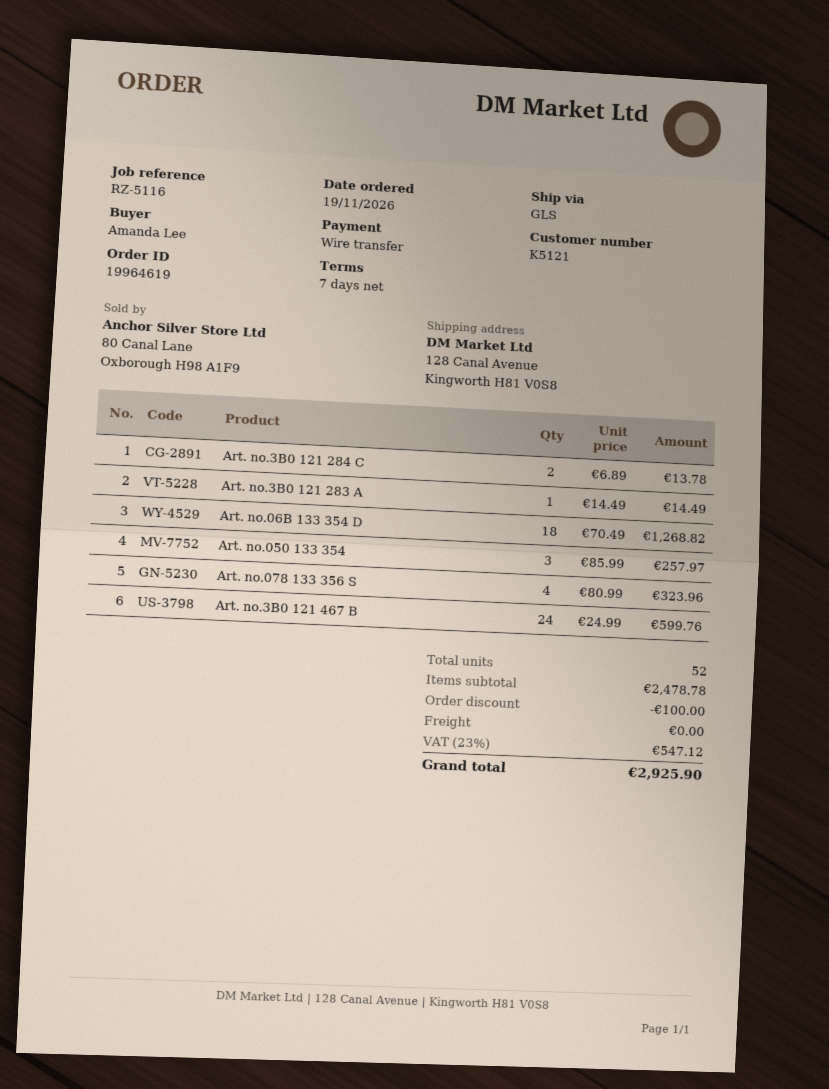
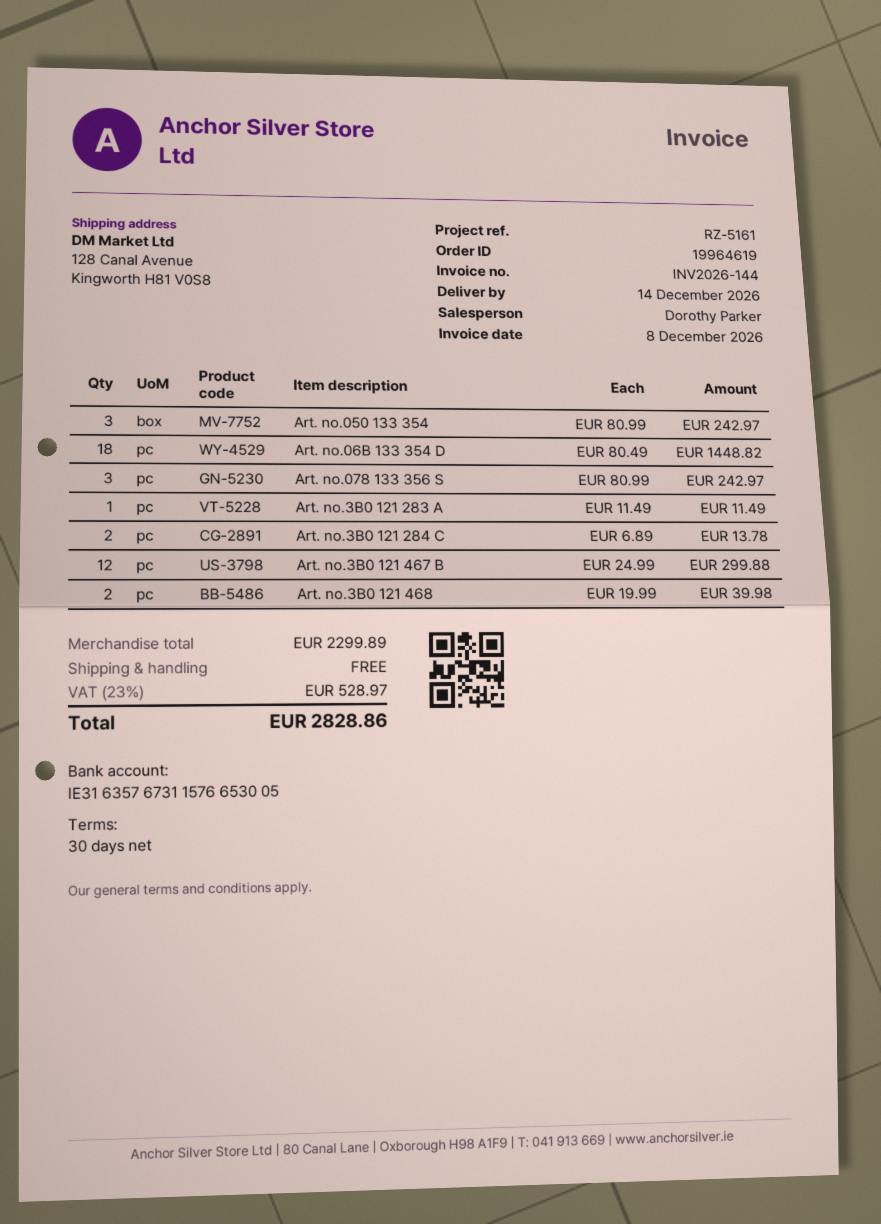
payment terms: 7 days -> 30 days
reference: RZ-5116 -> RZ-5161
Art. no.3B0 121 283 A: 1 x 14.49 = 14.49 -> 1 x 11.49 = 11.49
Art. no.06B 133 354 D: 18 x 70.49 = 1268.82 -> 18 x 80.49 = 1448.82
Art. no.050 133 354: 3 x 85.99 = 257.97 -> 3 x 80.99 = 242.97
Art. no.078 133 356 S: 4 x 80.99 = 323.96 -> 3 x 80.99 = 242.97
Art. no.3B0 121 467 B: 24 x 24.99 = 599.76 -> 12 x 24.99 = 299.88
Art. no.3B0 121 468: none -> 2 x 19.99 = 39.98
subtotal: 2478.78 -> 2299.89
discount: 100.00 -> none
tax: 23% = 547.12 -> 23% = 528.97
total: 2925.90 -> 2828.86

